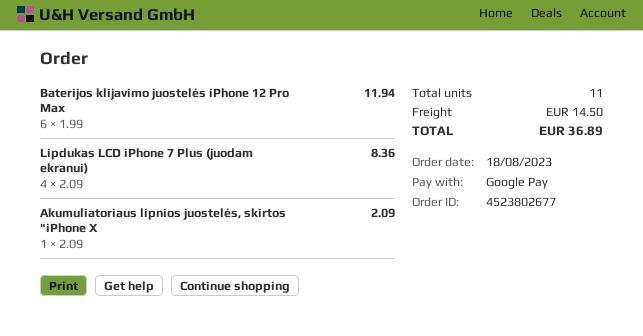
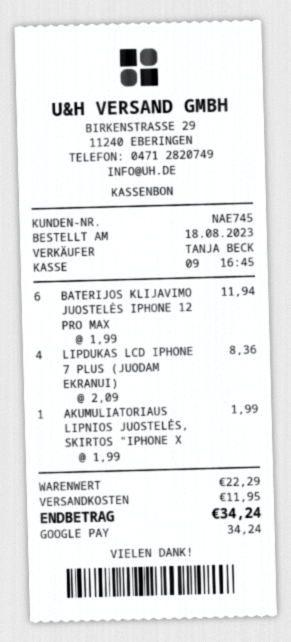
Akumuliatoriaus lipnios juostelės, skirtos "iPhone X: 1 x 2.09 = 2.09 -> 1 x 1.99 = 1.99
shipping: 14.50 -> 11.95
total: 36.89 -> 34.24

